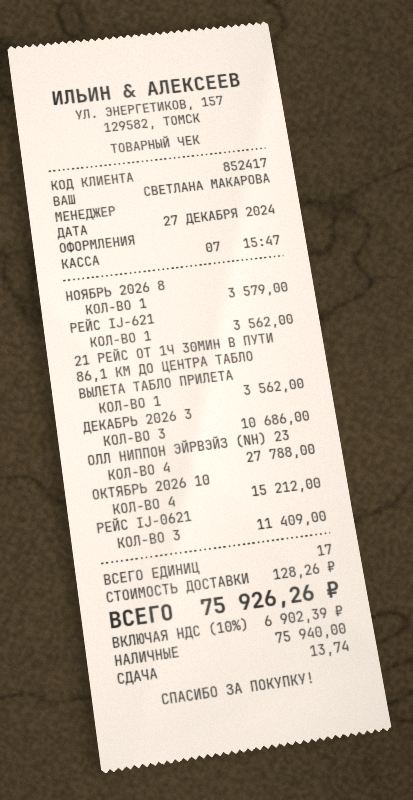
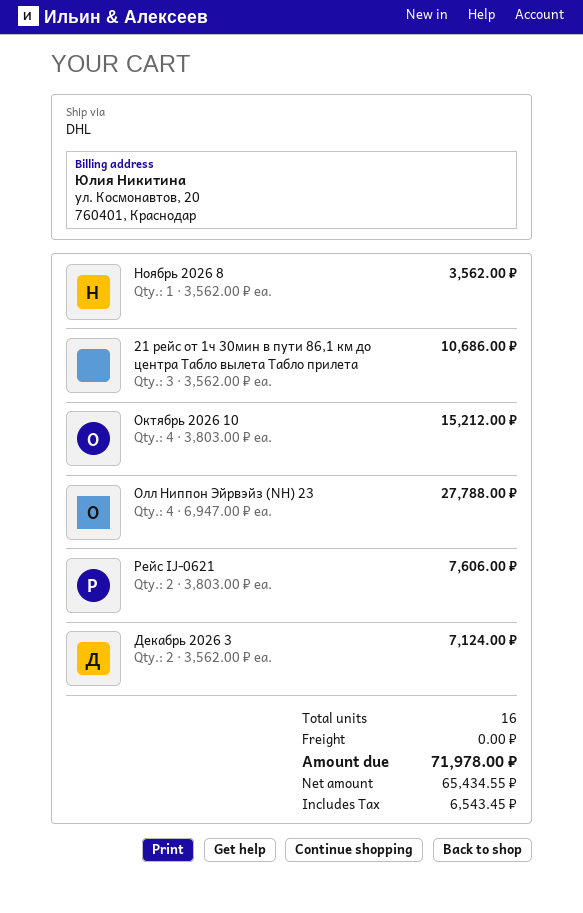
НОЯБРЬ 2026 8: 1 for 3579.00 -> 1 for 3562.00
РЕЙС IJ-621: 1 for 3562.00 -> none
21 РЕЙС ОТ 1Ч 30МИН В ПУТИ 86,1 КМ ДО ЦЕНТРА ТАБЛО ВЫЛЕТА ТАБЛО ПРИЛЕТА: 1 for 3562.00 -> 3 for 10686.00
ДЕКАБРЬ 2026 3: 3 for 10686.00 -> 2 for 7124.00
РЕЙС IJ-0621: 3 for 11409.00 -> 2 for 7606.00
total quantity: 17 -> 16
shipping: 128.26 -> 0.00
tax: 6902.39 -> 6543.45
total: 75926.26 -> 71978.00

